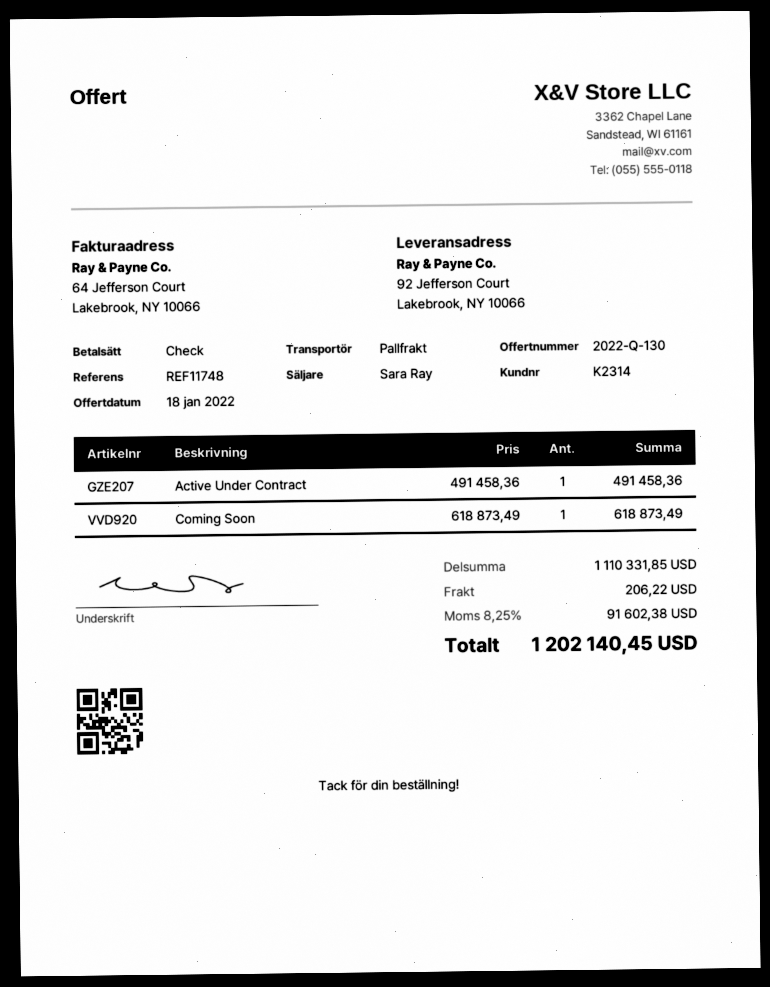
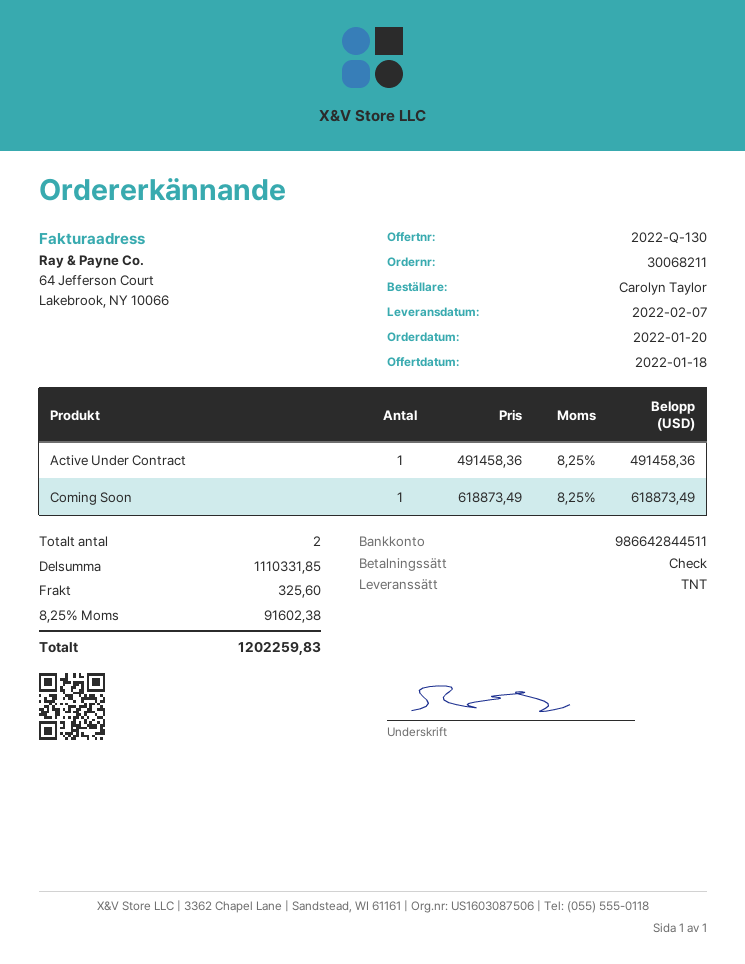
shipping method: pallet freight -> TNT
shipping: 206.22 -> 325.60
total: 1202140.45 -> 1202259.83

